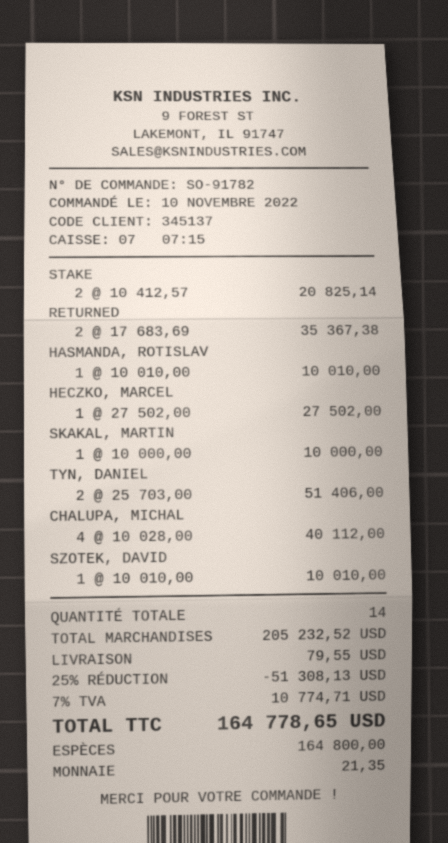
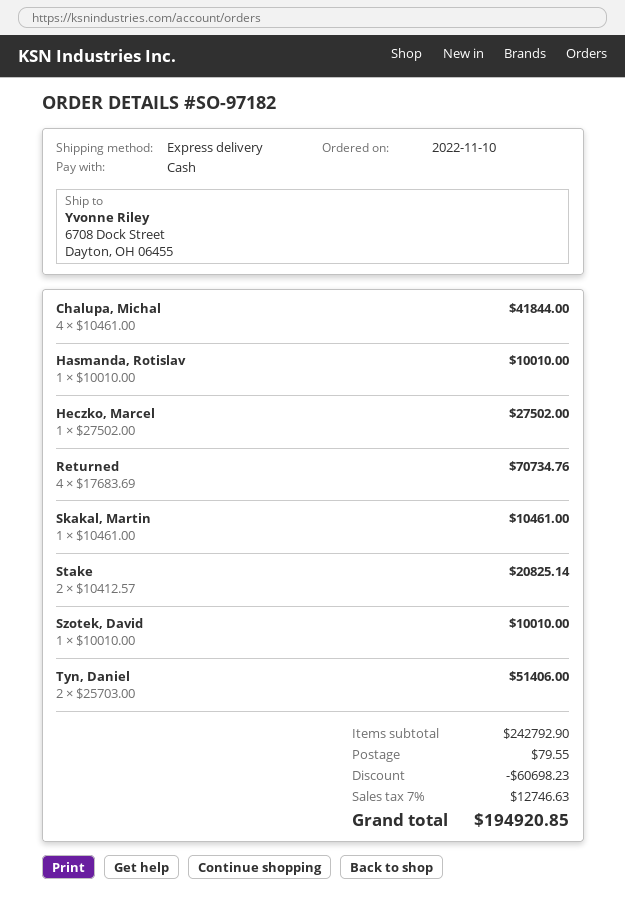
order number: SO-91782 -> SO-97182
RETURNED: 2 x 17683.69 = 35367.38 -> 4 x 17683.69 = 70734.76
SKAKAL, MARTIN: 1 x 10000.00 = 10000.00 -> 1 x 10461.00 = 10461.00
CHALUPA, MICHAL: 4 x 10028.00 = 40112.00 -> 4 x 10461.00 = 41844.00
subtotal: 205232.52 -> 242792.90
discount: 51308.13 -> 60698.23
tax: 7% = 10774.71 -> 7% = 12746.63
total: 164778.65 -> 194920.85

